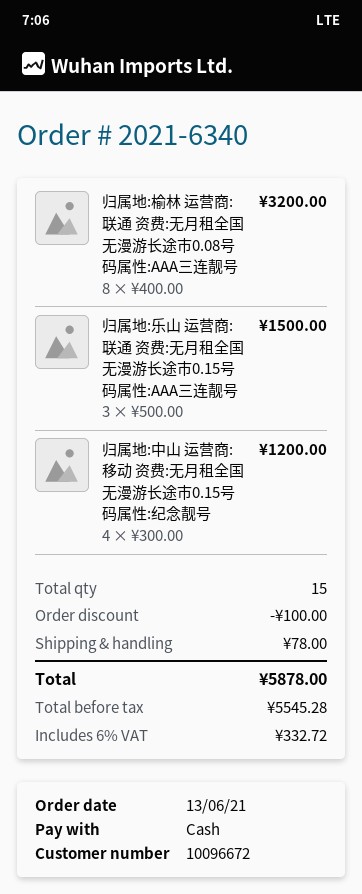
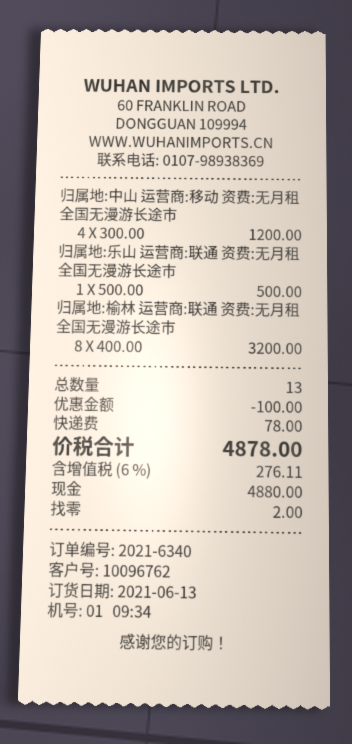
customer number: 10096672 -> 10096762
归属地:乐山 运营商:联通 资费:无月租全国无漫游长途市0.15号码属性:AAA三连靓号: 3 x 500.00 = 1500.00 -> 1 x 500.00 = 500.00
total quantity: 15 -> 13
tax: 6% = 332.72 -> 6% = 276.11
total: 5878.00 -> 4878.00

